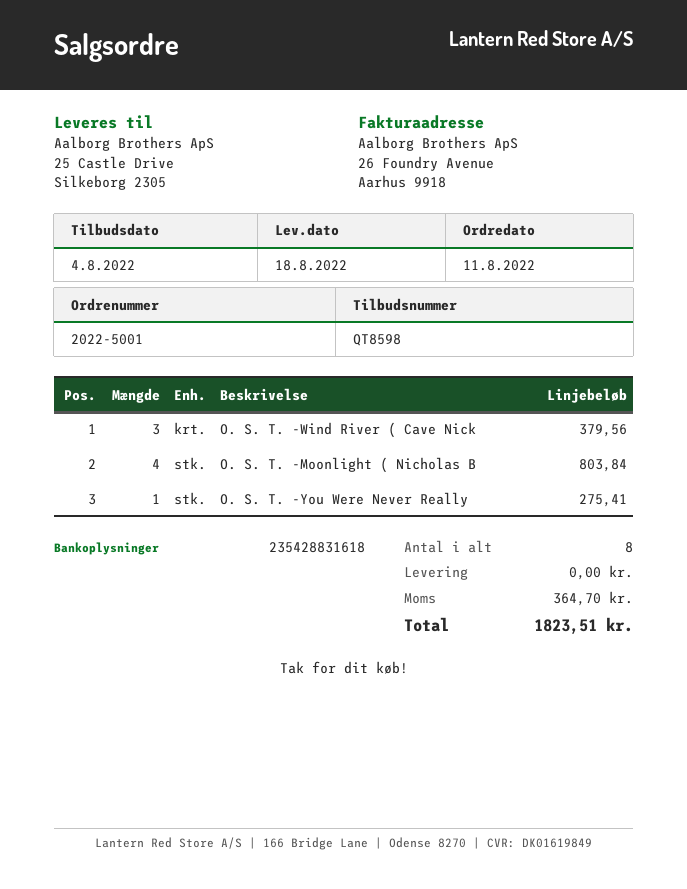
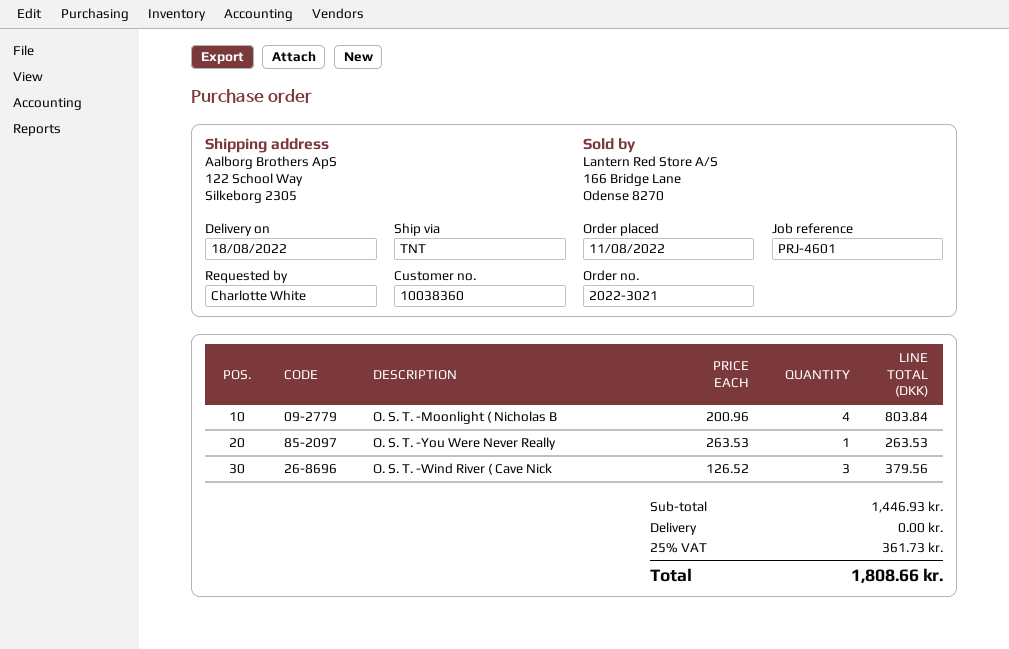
order number: 2022-5001 -> 2022-3021
ship to: 25 Castle Drive, Silkeborg 2305 -> 122 School Way, Silkeborg 2305
O. S. T. -You Were Never Really: 1 for 275.41 -> 1 for 263.53
tax: 364.70 -> 361.73
total: 1823.51 -> 1808.66

